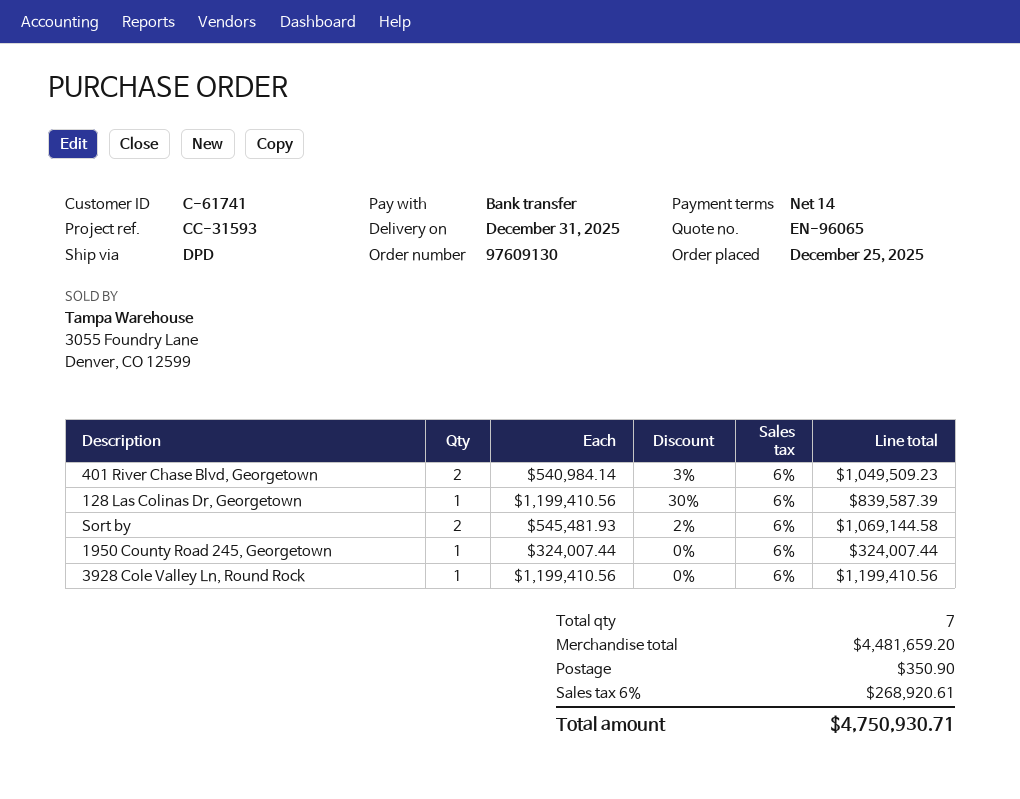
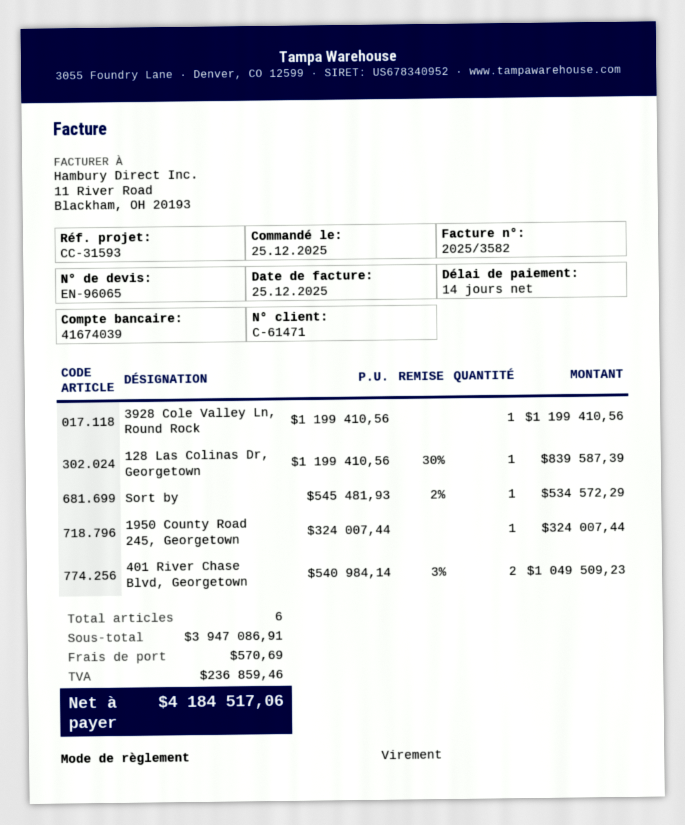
customer number: C-61741 -> C-61471
Sort by: 2 x 545481.93 - 2% = 1069144.58 -> 1 x 545481.93 - 2% = 534572.29
total quantity: 7 -> 6
subtotal: 4481659.20 -> 3947086.91
shipping: 350.90 -> 570.69
tax: 268920.61 -> 236859.46
total: 4750930.71 -> 4184517.06

